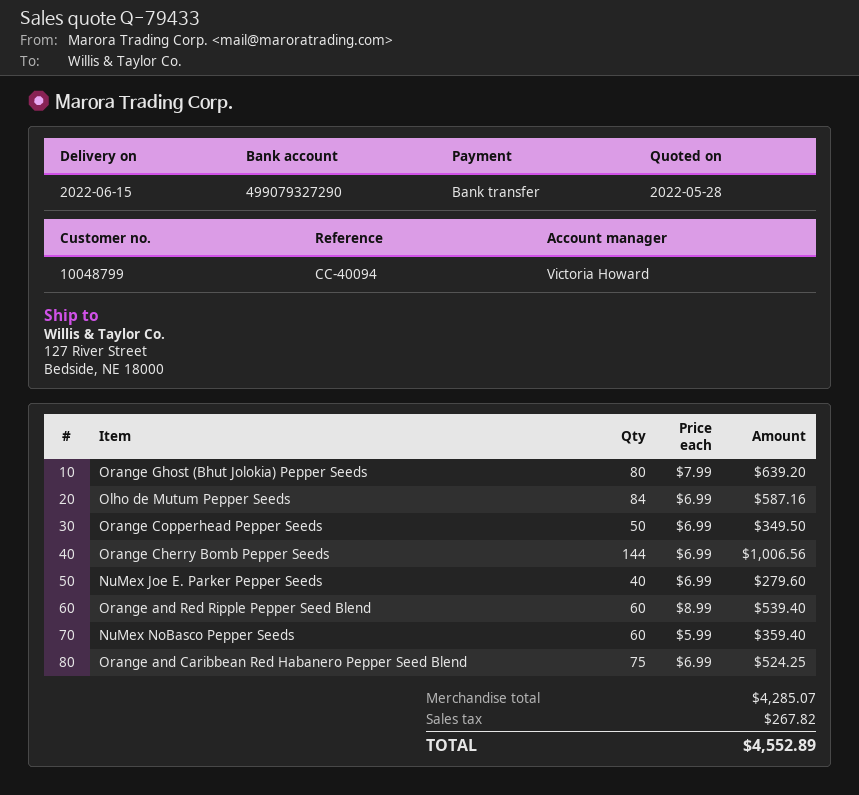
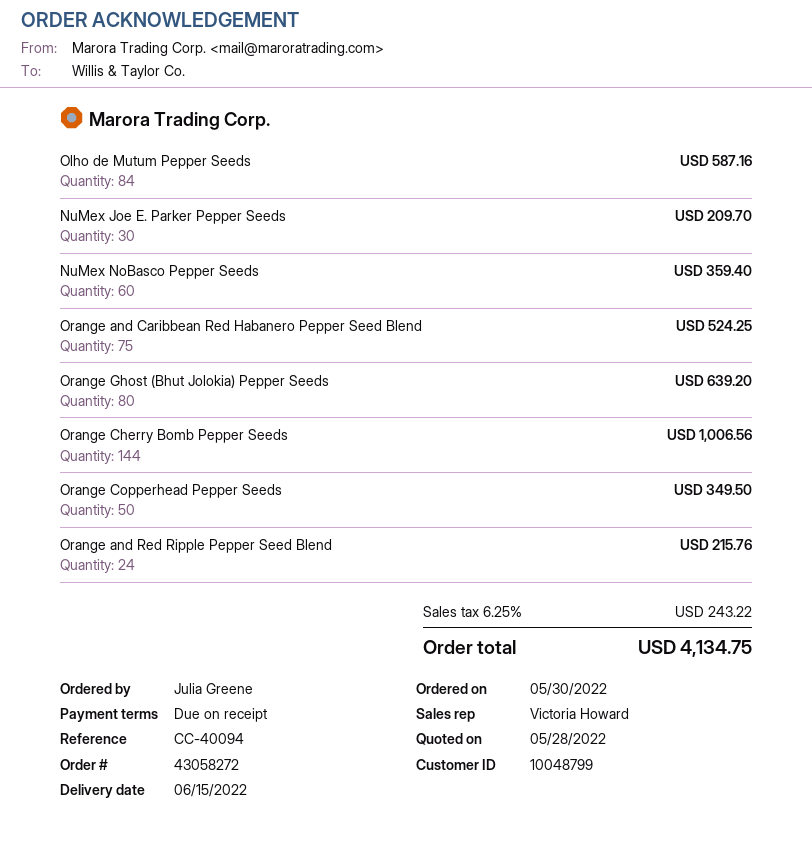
NuMex Joe E. Parker Pepper Seeds: 40 for 279.60 -> 30 for 209.70
Orange and Red Ripple Pepper Seed Blend: 60 for 539.40 -> 24 for 215.76
tax: 267.82 -> 243.22
total: 4552.89 -> 4134.75

